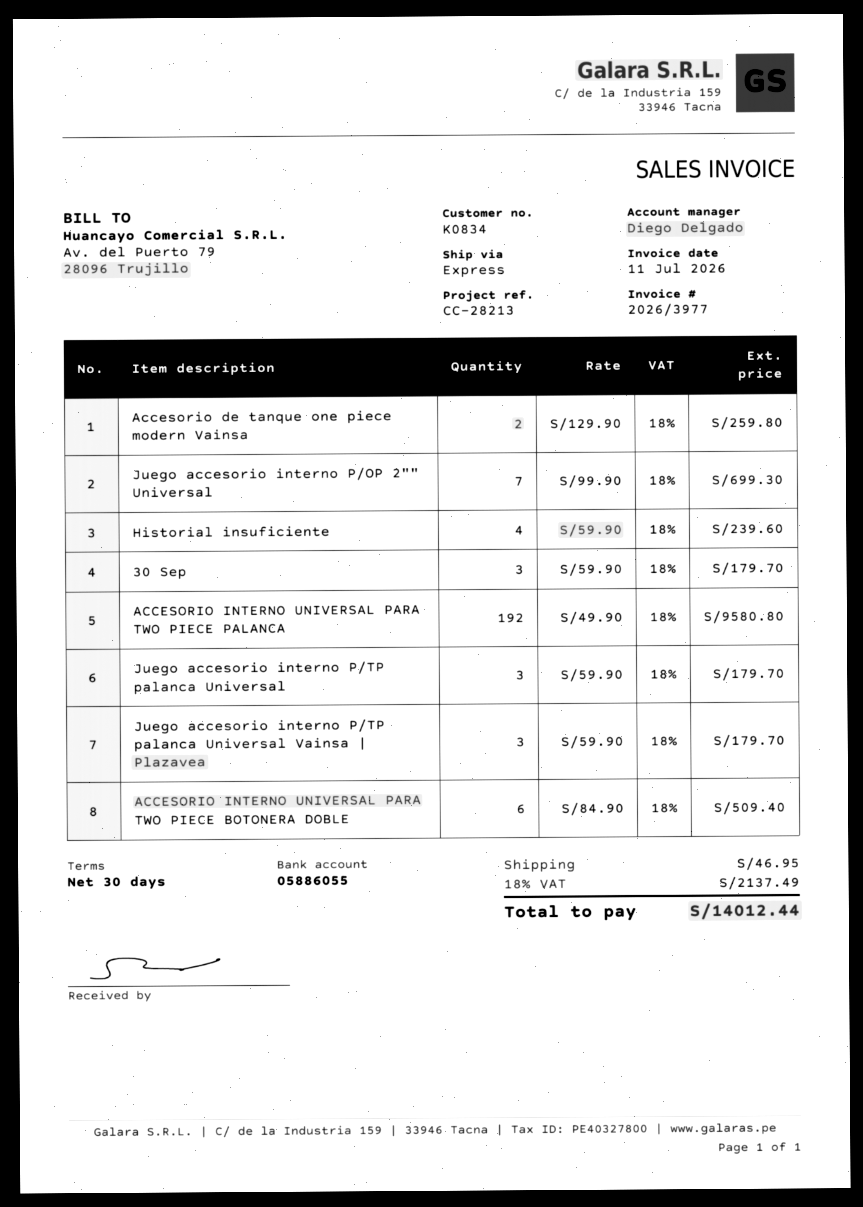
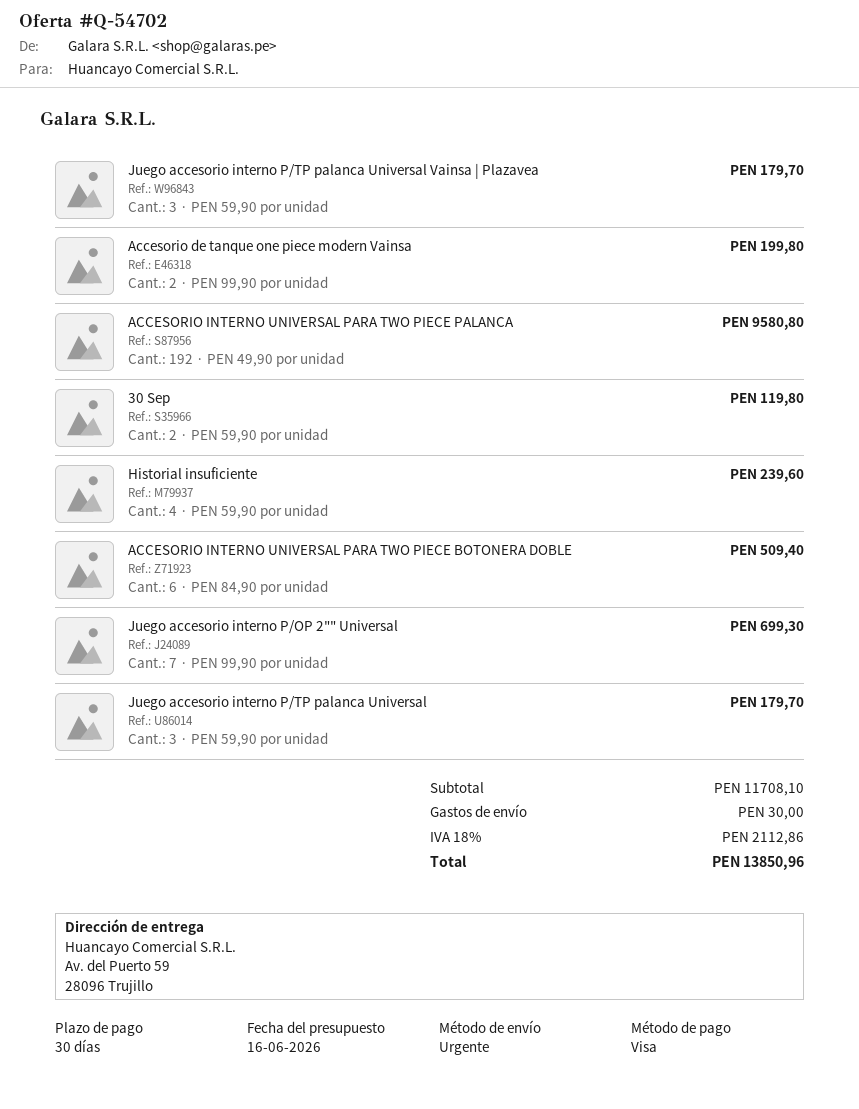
Accesorio de tanque one piece modern Vainsa: 2 x 129.90 = 259.80 -> 2 x 99.90 = 199.80
30 Sep: 3 x 59.90 = 179.70 -> 2 x 59.90 = 119.80
shipping: 46.95 -> 30.00
tax: 18% = 2137.49 -> 18% = 2112.86
total: 14012.44 -> 13850.96

